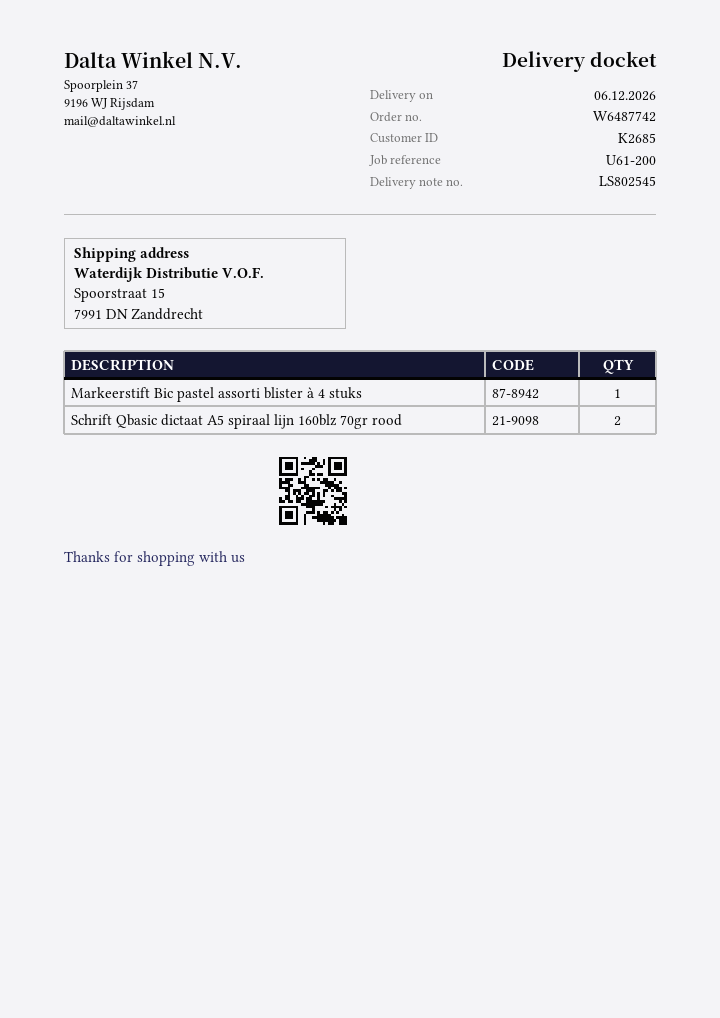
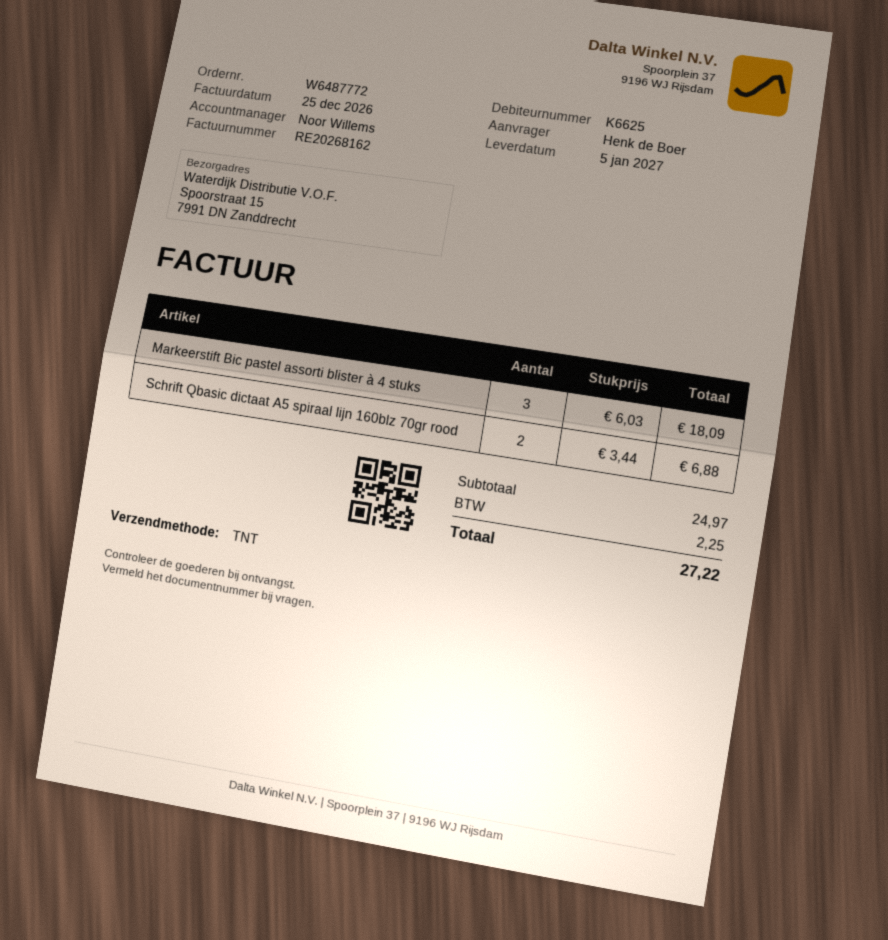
order number: W6487742 -> W6487772
delivery date: 2026-12-06 -> 2027-01-05
customer number: K2685 -> K6625
Markeerstift Bic pastel assorti blister à 4 stuks: 1 -> 3

